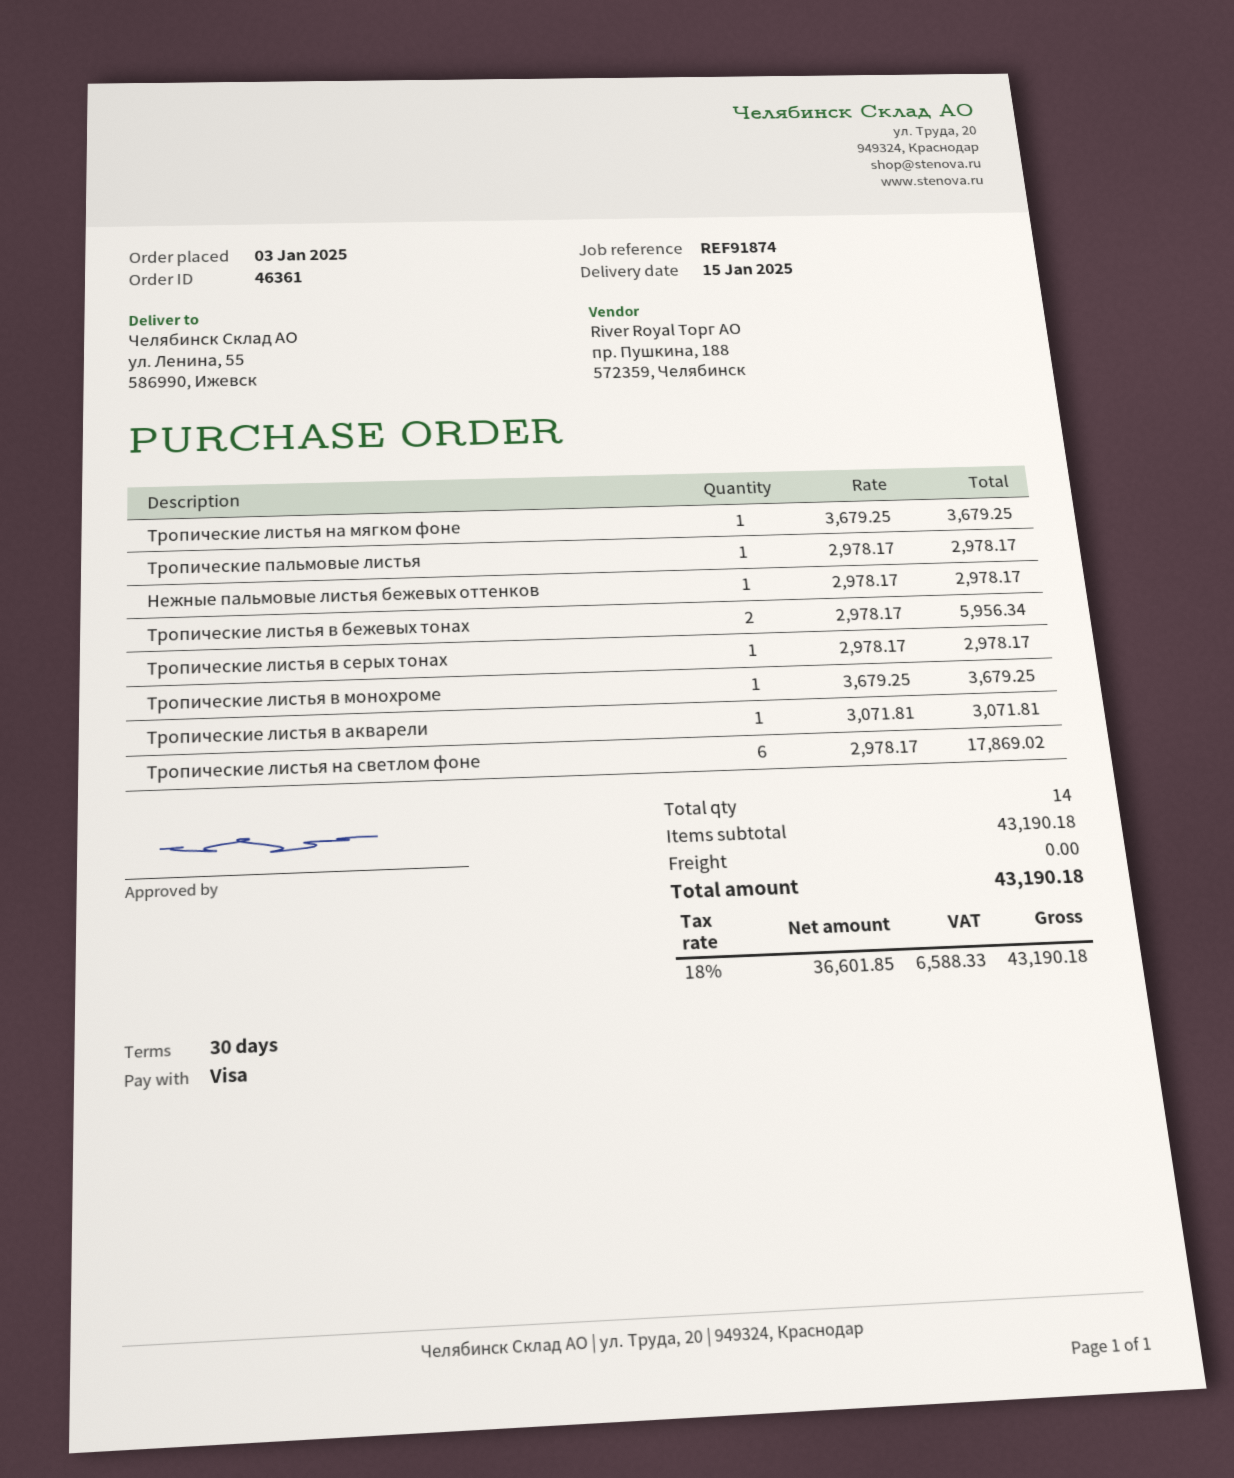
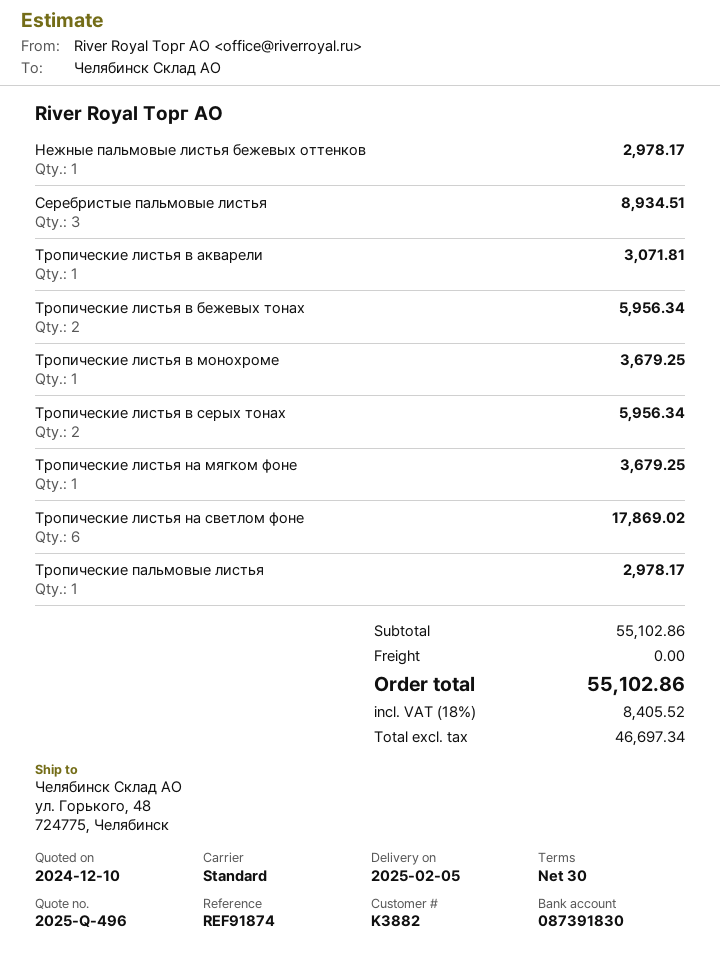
delivery date: 2025-01-15 -> 2025-02-05
ship to: ул. Ленина, 55, 586990, Ижевск -> ул. Горького, 48, 724775, Челябинск
Тропические листья в серых тонах: 1 for 2978.17 -> 2 for 5956.34
Серебристые пальмовые листья: none -> 3 for 8934.51
subtotal: 43190.18 -> 55102.86
net: 36601.85 -> 46697.34
tax: 18% = 6588.33 -> 18% = 8405.52
total: 43190.18 -> 55102.86

